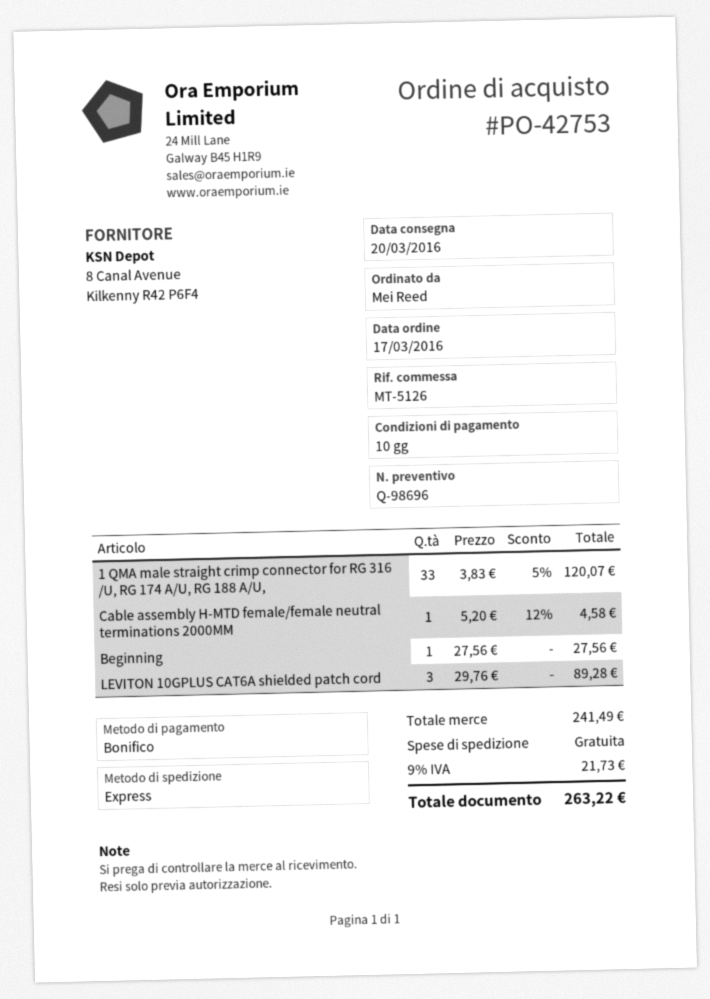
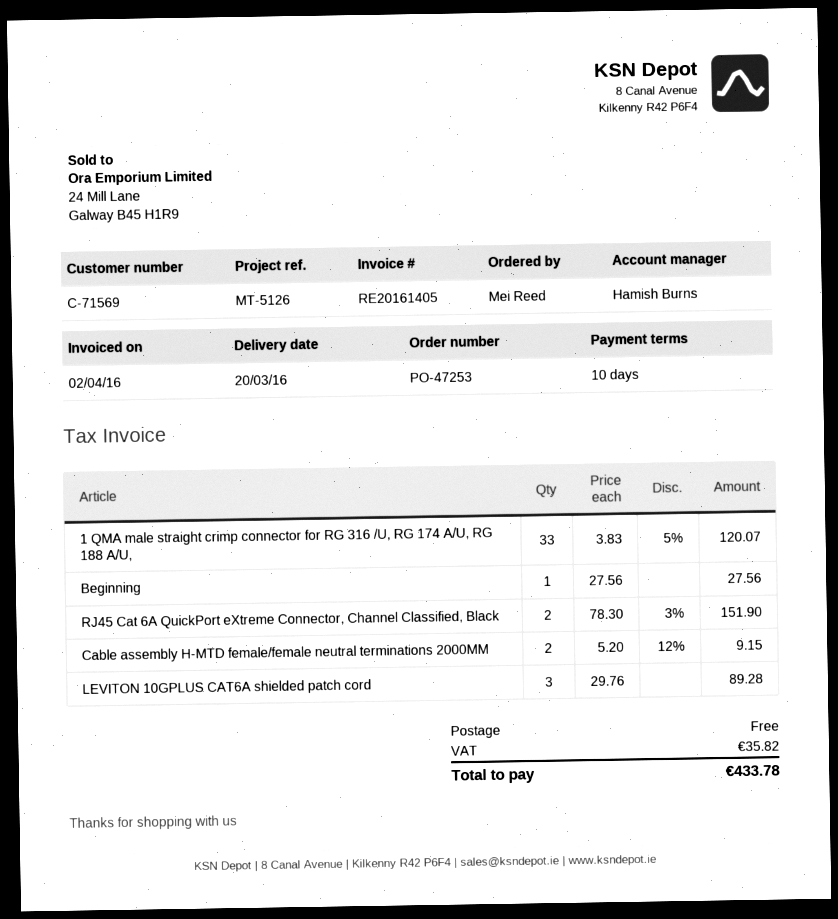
order number: PO-42753 -> PO-47253
Cable assembly H-MTD female/female neutral terminations 2000MM: 1 x 5.20 - 12% = 4.58 -> 2 x 5.20 - 12% = 9.15
RJ45 Cat 6A QuickPort eXtreme Connector, Channel Classified, Black: none -> 2 x 78.30 - 3% = 151.90
tax: 21.73 -> 35.82
total: 263.22 -> 433.78

